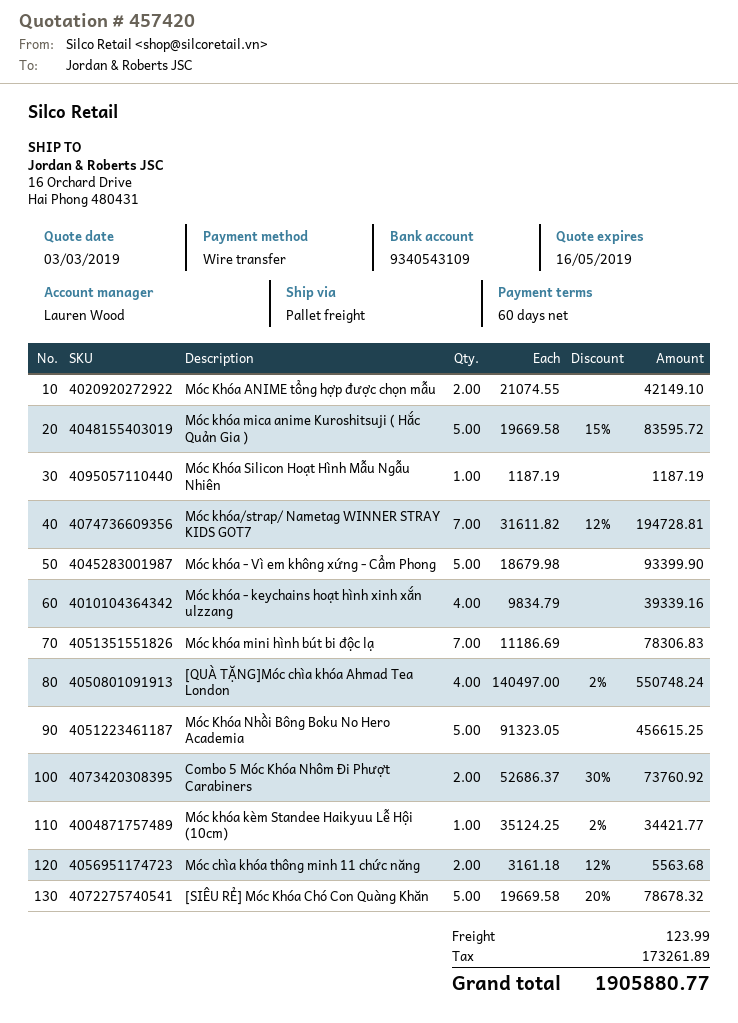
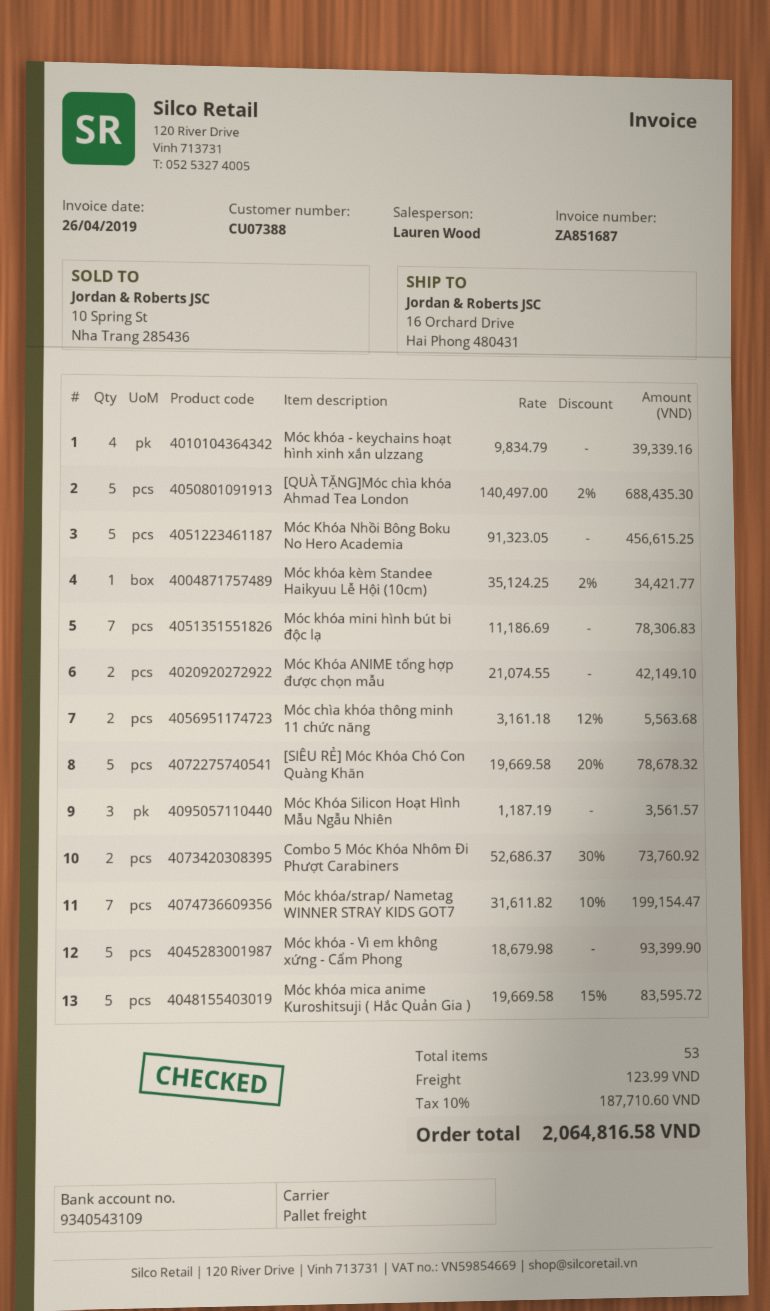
Móc Khóa Silicon Hoạt Hình Mẫu Ngẫu Nhiên: 1 x 1187.19 = 1187.19 -> 3 x 1187.19 = 3561.57
Móc khóa/strap/ Nametag WINNER STRAY KIDS GOT7: 7 x 31611.82 - 12% = 194728.81 -> 7 x 31611.82 - 10% = 199154.47
[QUÀ TẶNG]Móc chìa khóa Ahmad Tea London: 4 x 140497.00 - 2% = 550748.24 -> 5 x 140497.00 - 2% = 688435.30
tax: 173261.89 -> 187710.60
total: 1905880.77 -> 2064816.58

